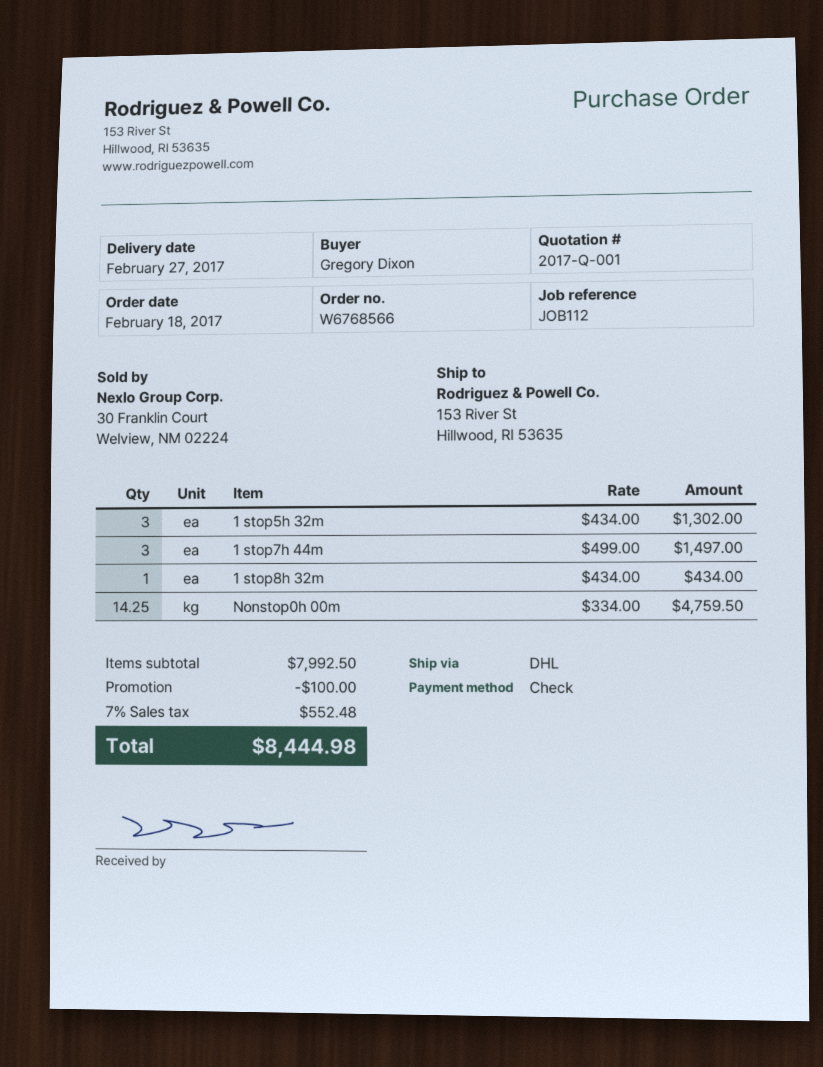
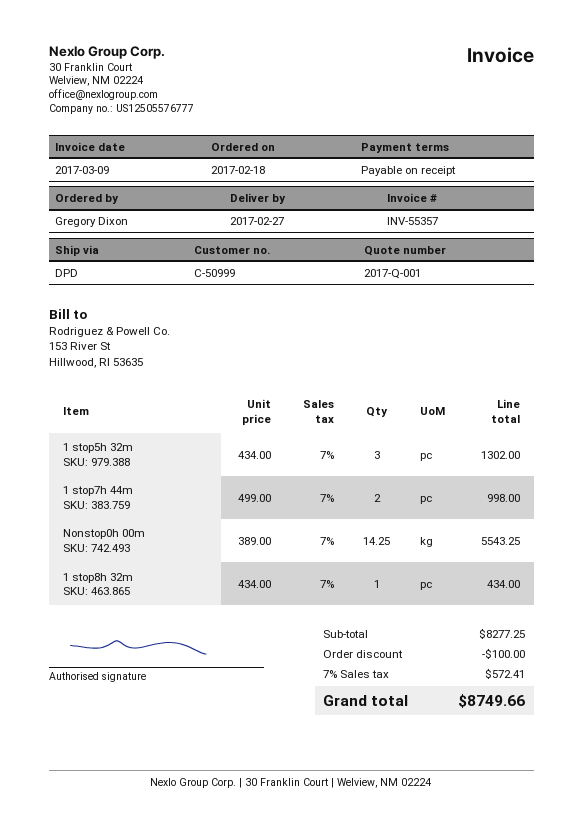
shipping method: DHL -> DPD
1 stop7h 44m: 3 x 499.00 = 1497.00 -> 2 x 499.00 = 998.00
Nonstop0h 00m: 14.25 x 334.00 = 4759.50 -> 14.25 x 389.00 = 5543.25
subtotal: 7992.50 -> 8277.25
tax: 7% = 552.48 -> 7% = 572.41
total: 8444.98 -> 8749.66

